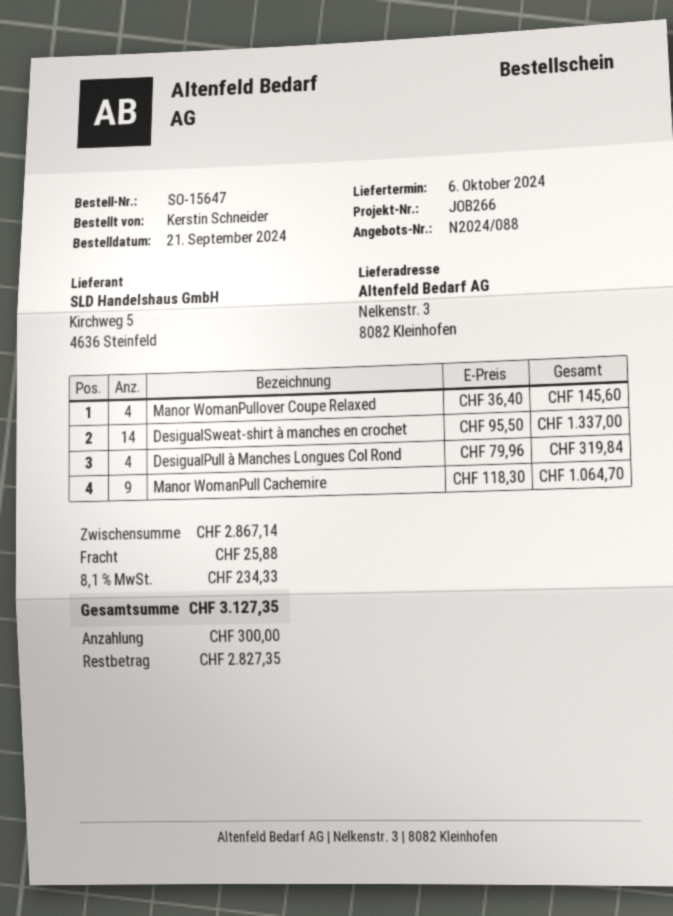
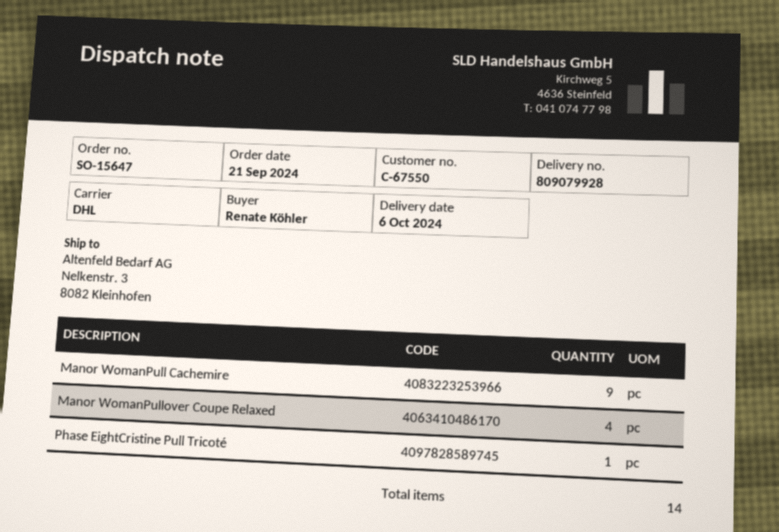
ordered by: Kerstin Schneider -> Renate Köhler
DesigualSweat-shirt à manches en crochet: 14 -> none
DesigualPull à Manches Longues Col Rond: 4 -> none
Phase EightCristine Pull Tricoté: none -> 1

